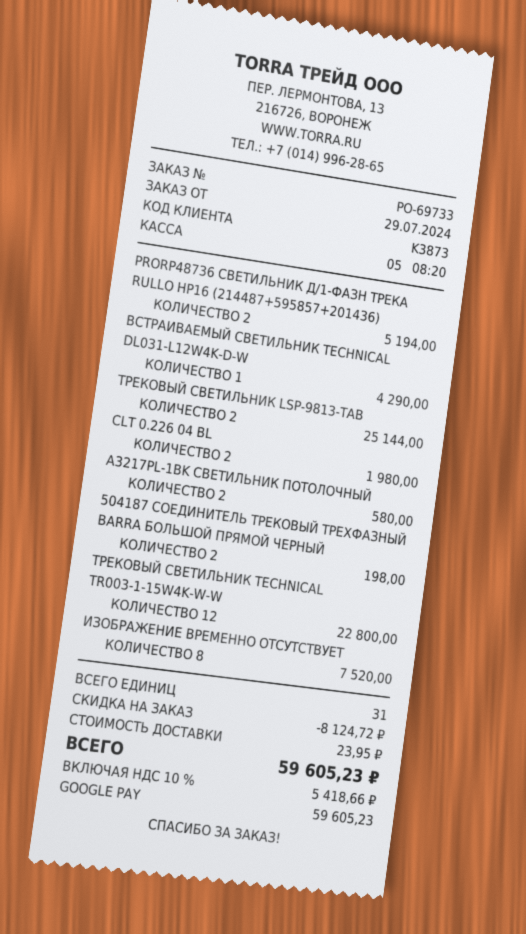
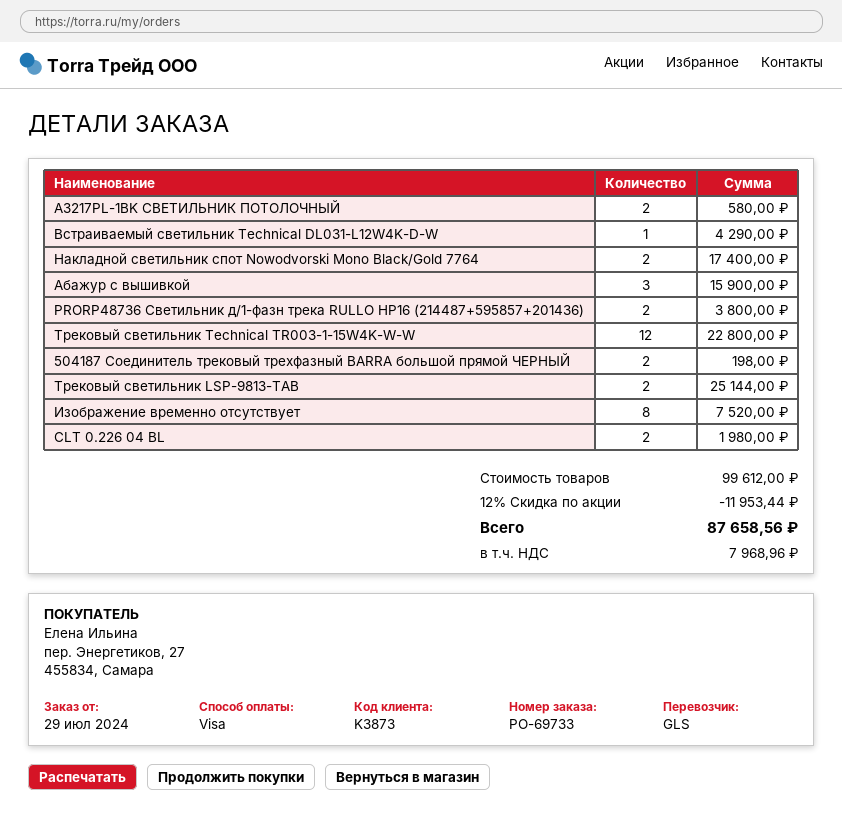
payment method: Google Pay -> Visa
PRORP48736 СВЕТИЛЬНИК Д/1-ФАЗН ТРЕКА RULLO HP16 (214487+595857+201436): 2 for 5194.00 -> 2 for 3800.00
Накладной светильник спот Nowodvorski Mono Black/Gold 7764: none -> 2 for 17400.00
Абажур с вышивкой: none -> 3 for 15900.00
discount: 8124.72 -> 11953.44
shipping: 23.95 -> none
tax: 5418.66 -> 7968.96
total: 59605.23 -> 87658.56

